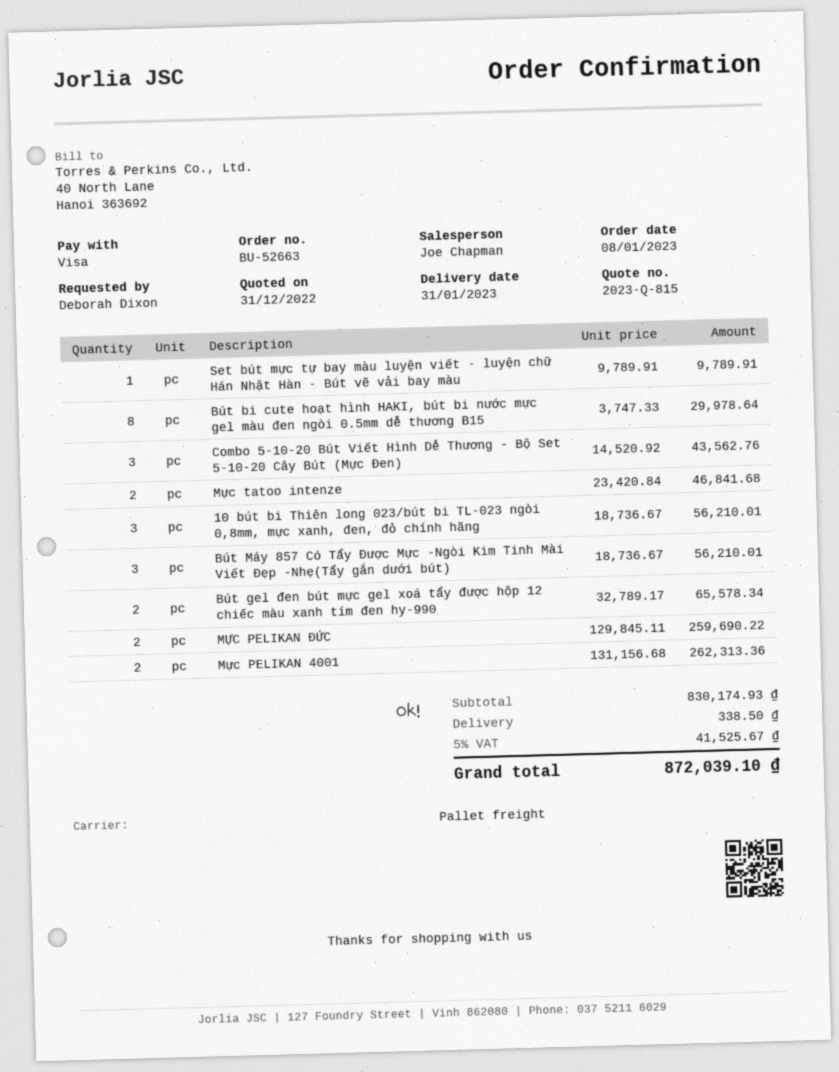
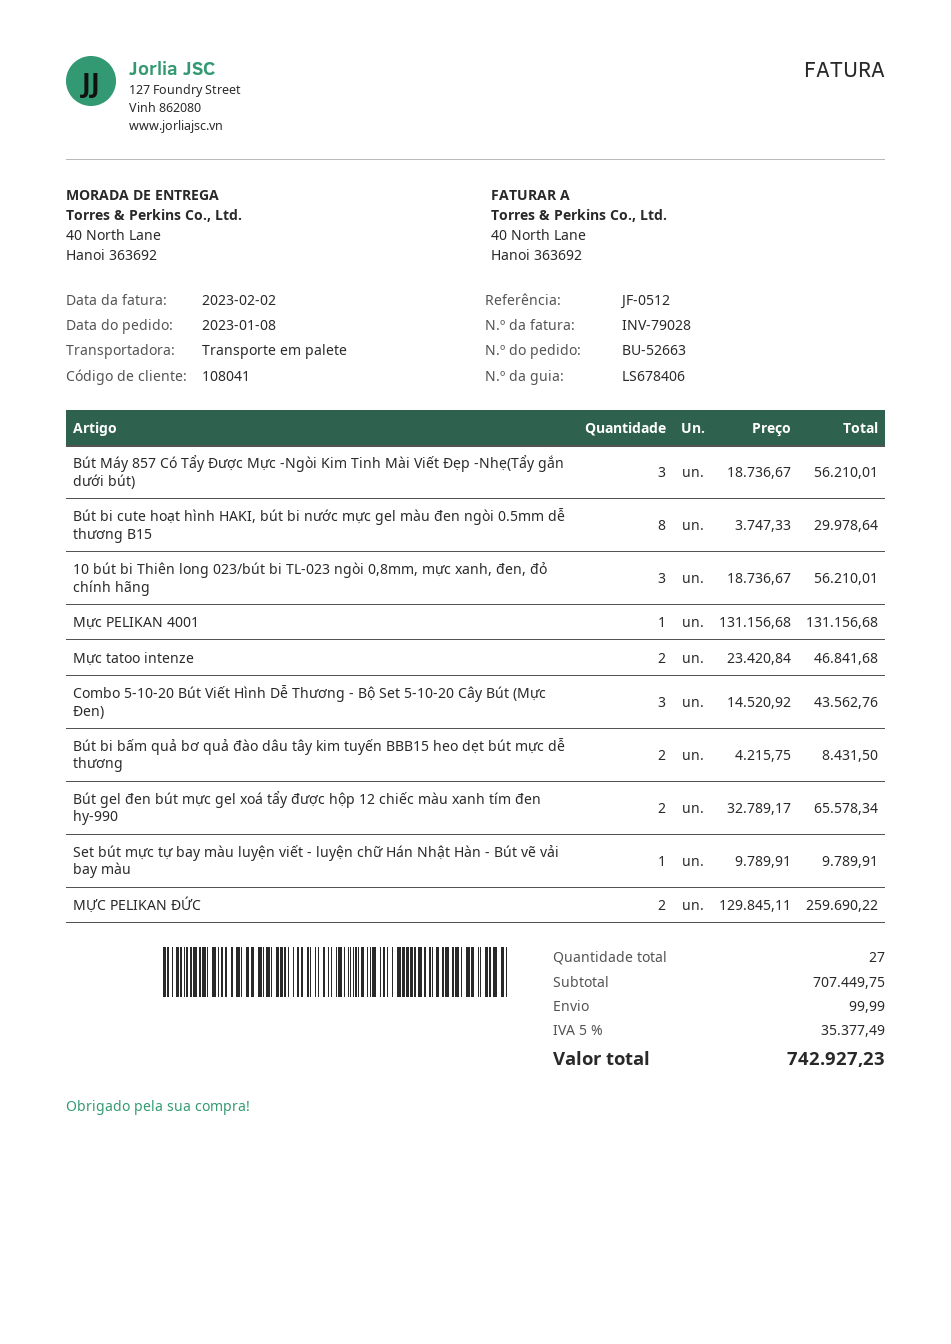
Mực PELIKAN 4001: 2 x 131156.68 = 262313.36 -> 1 x 131156.68 = 131156.68
Bút bi bấm quả bơ quả đào dâu tây kim tuyến BBB15 heo dẹt bút mực dễ thương: none -> 2 x 4215.75 = 8431.50
subtotal: 830174.93 -> 707449.75
shipping: 338.50 -> 99.99
tax: 5% = 41525.67 -> 5% = 35377.49
total: 872039.10 -> 742927.23

